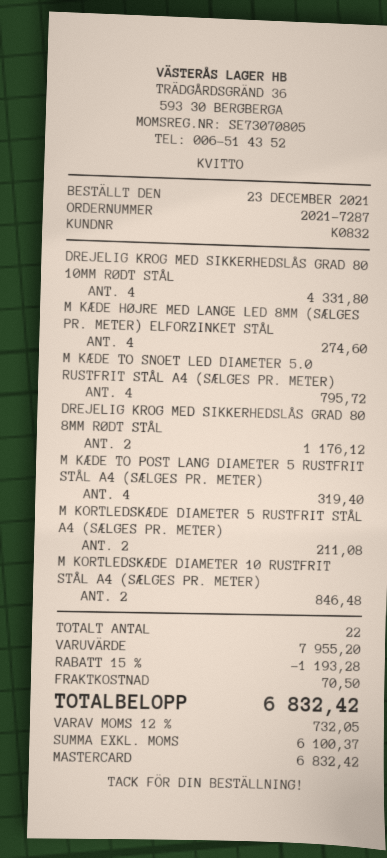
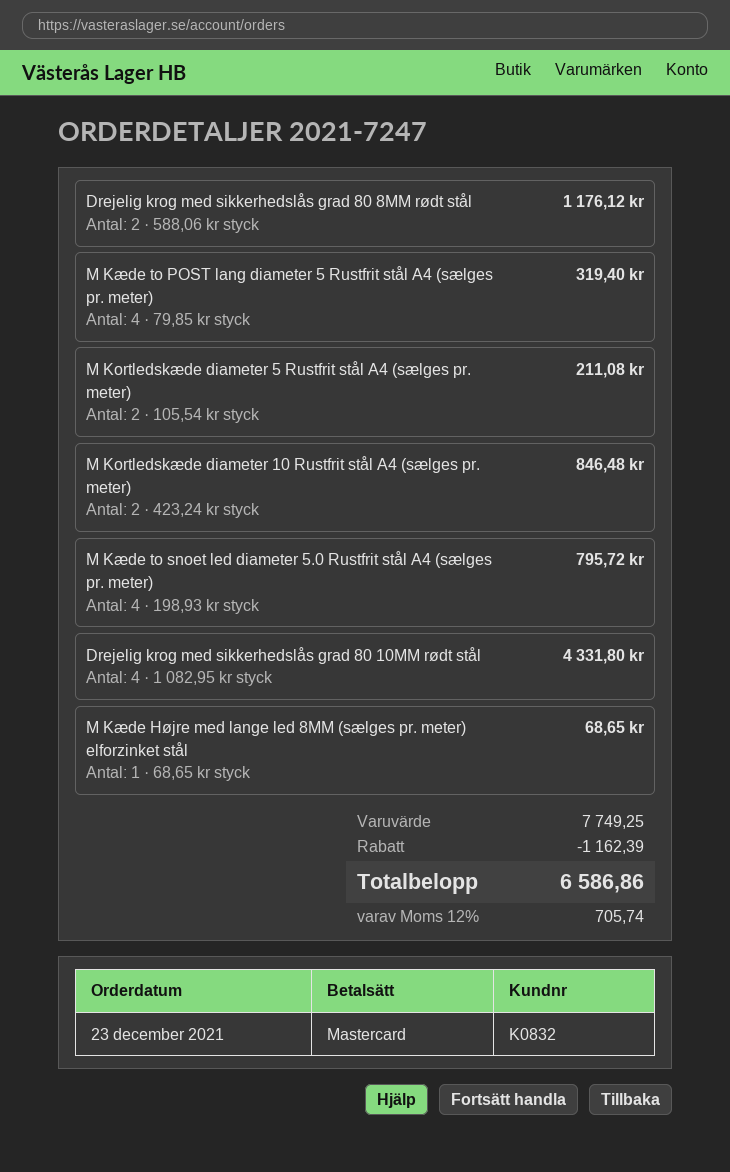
order number: 2021-7287 -> 2021-7247
M KÆDE HØJRE MED LANGE LED 8MM (SÆLGES PR. METER) ELFORZINKET STÅL: 4 for 274.60 -> 1 for 68.65
subtotal: 7955.20 -> 7749.25
discount: 1193.28 -> 1162.39
shipping: 70.50 -> none
tax: 12% = 732.05 -> 12% = 705.74
total: 6832.42 -> 6586.86

